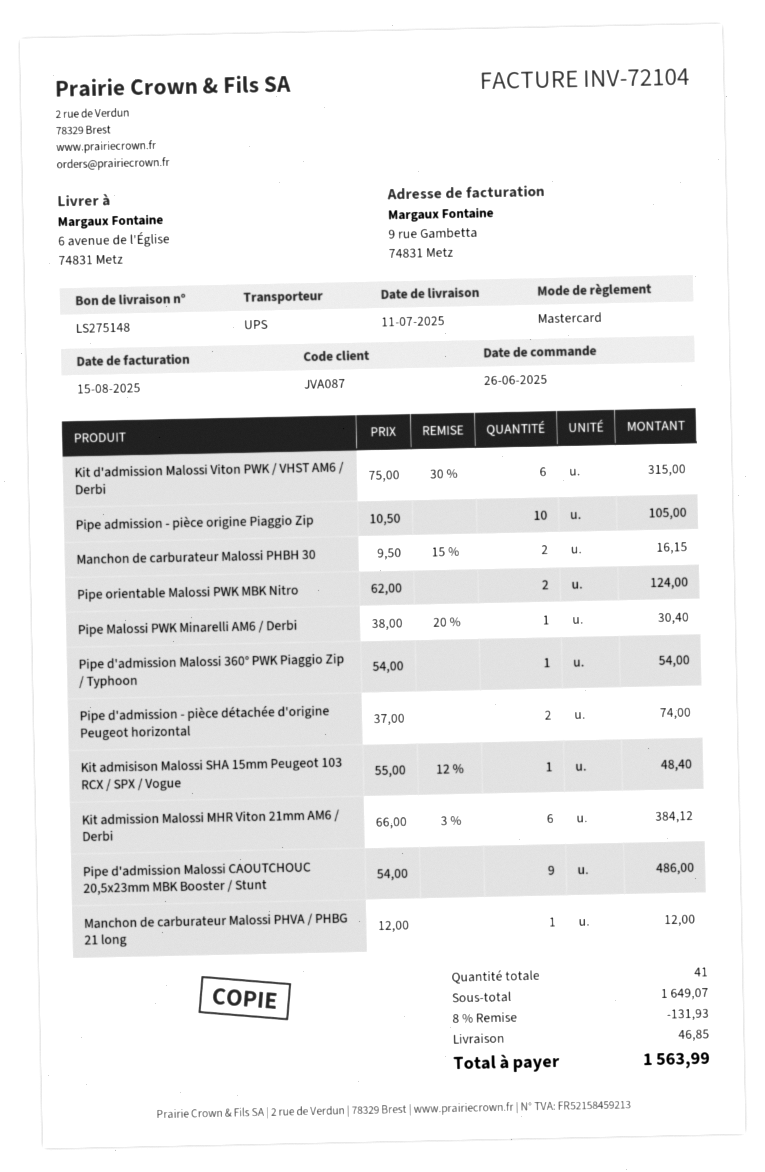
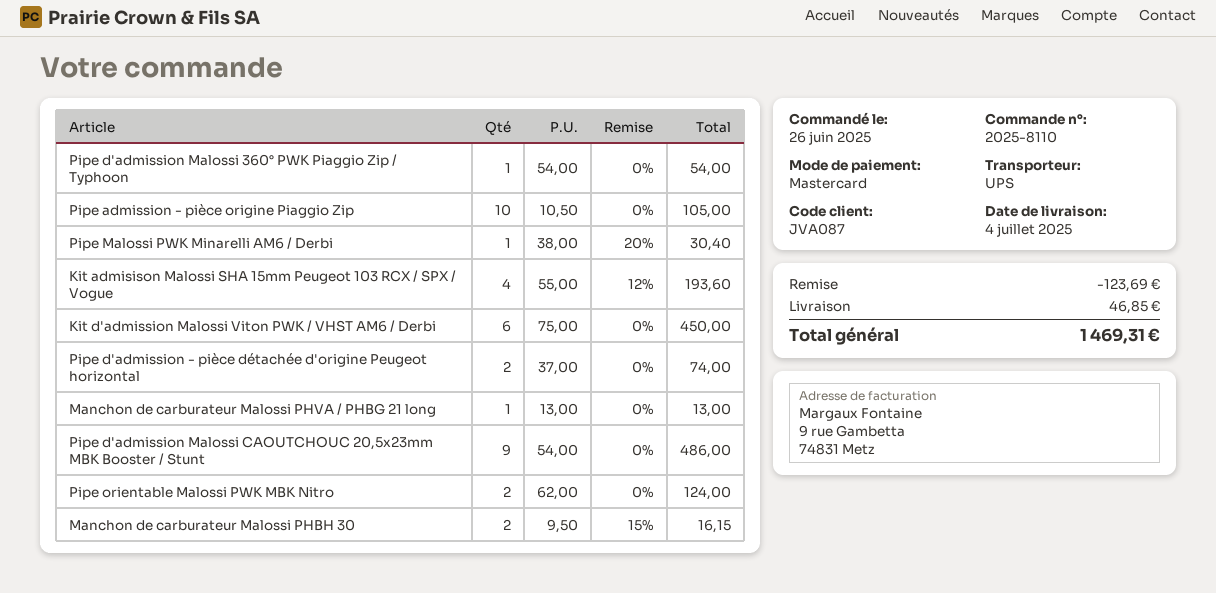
delivery date: 2025-07-11 -> 2025-07-04
Kit d'admission Malossi Viton PWK / VHST AM6 / Derbi: 6 x 75.00 - 30% = 315.00 -> 6 x 75.00 = 450.00
Kit admisison Malossi SHA 15mm Peugeot 103 RCX / SPX / Vogue: 1 x 55.00 - 12% = 48.40 -> 4 x 55.00 - 12% = 193.60
Kit admission Malossi MHR Viton 21mm AM6 / Derbi: 6 x 66.00 - 3% = 384.12 -> none
Manchon de carburateur Malossi PHVA / PHBG 21 long: 1 x 12.00 = 12.00 -> 1 x 13.00 = 13.00
discount: 131.93 -> 123.69
total: 1563.99 -> 1469.31

